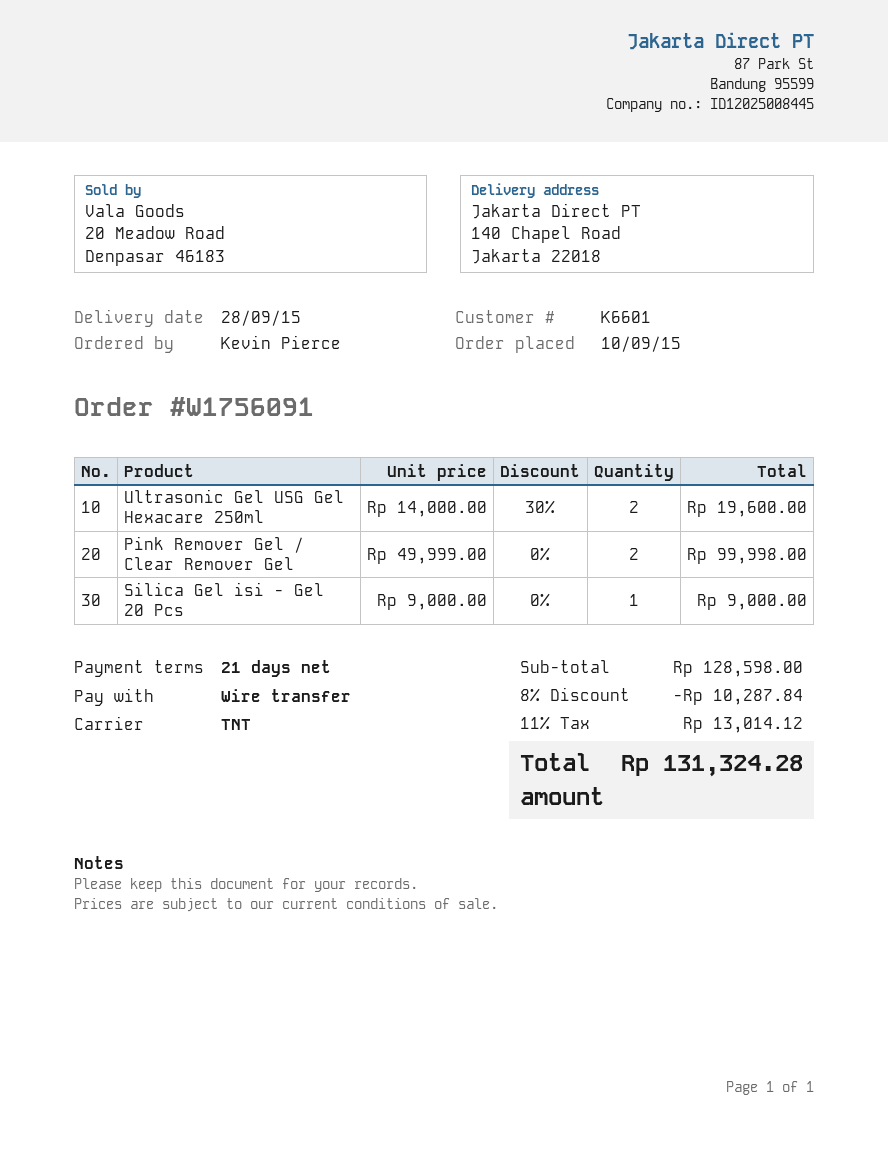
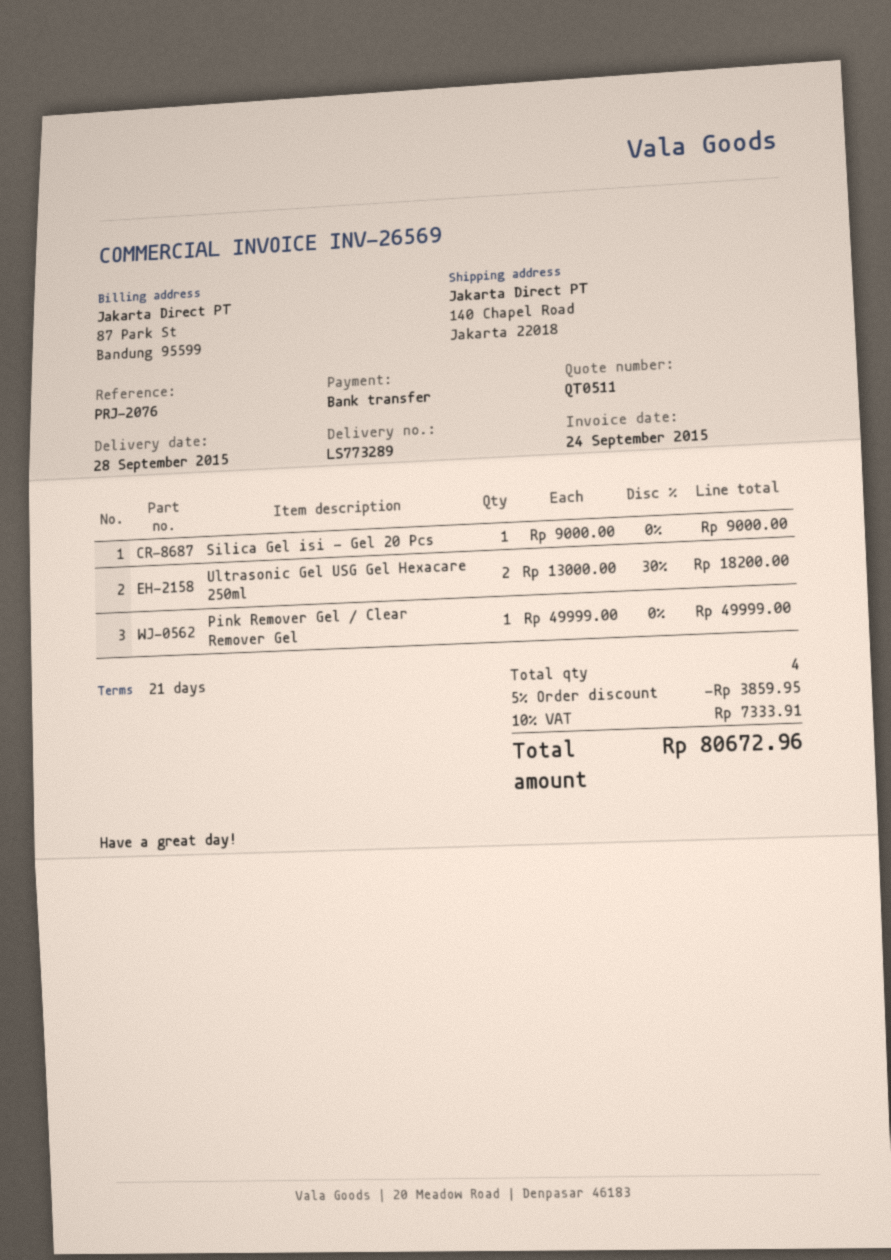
Ultrasonic Gel USG Gel Hexacare 250ml: 2 x 14000.00 - 30% = 19600.00 -> 2 x 13000.00 - 30% = 18200.00
Pink Remover Gel / Clear Remover Gel: 2 x 49999.00 = 99998.00 -> 1 x 49999.00 = 49999.00
discount: 8% = 10287.84 -> 5% = 3859.95
tax: 11% = 13014.12 -> 10% = 7333.91
total: 131324.28 -> 80672.96

